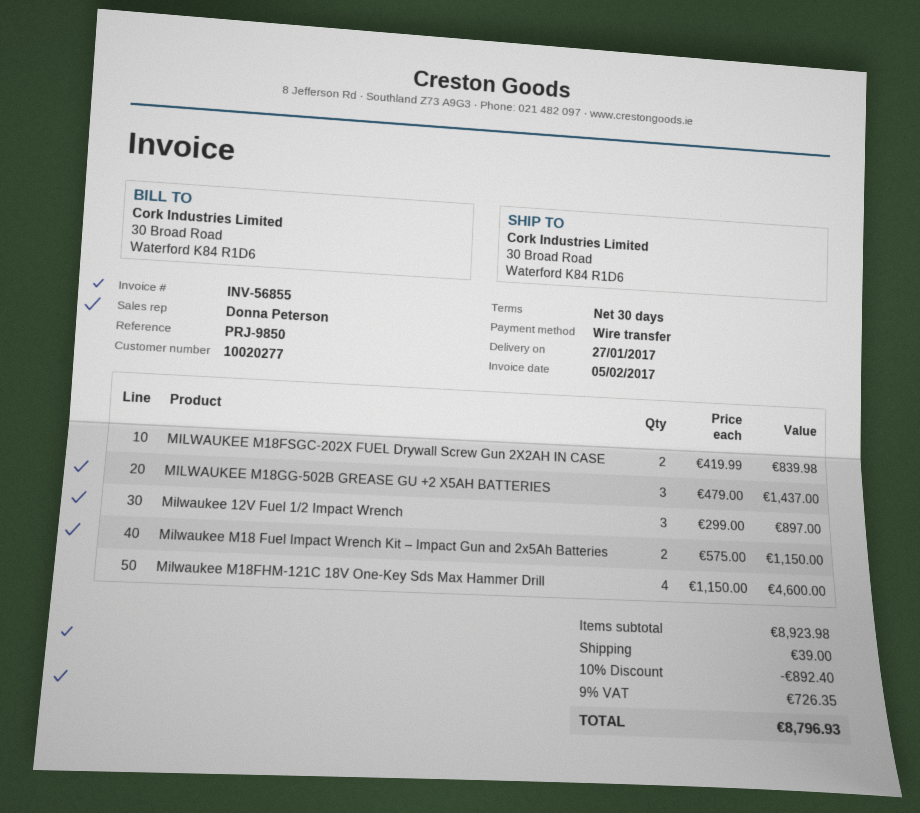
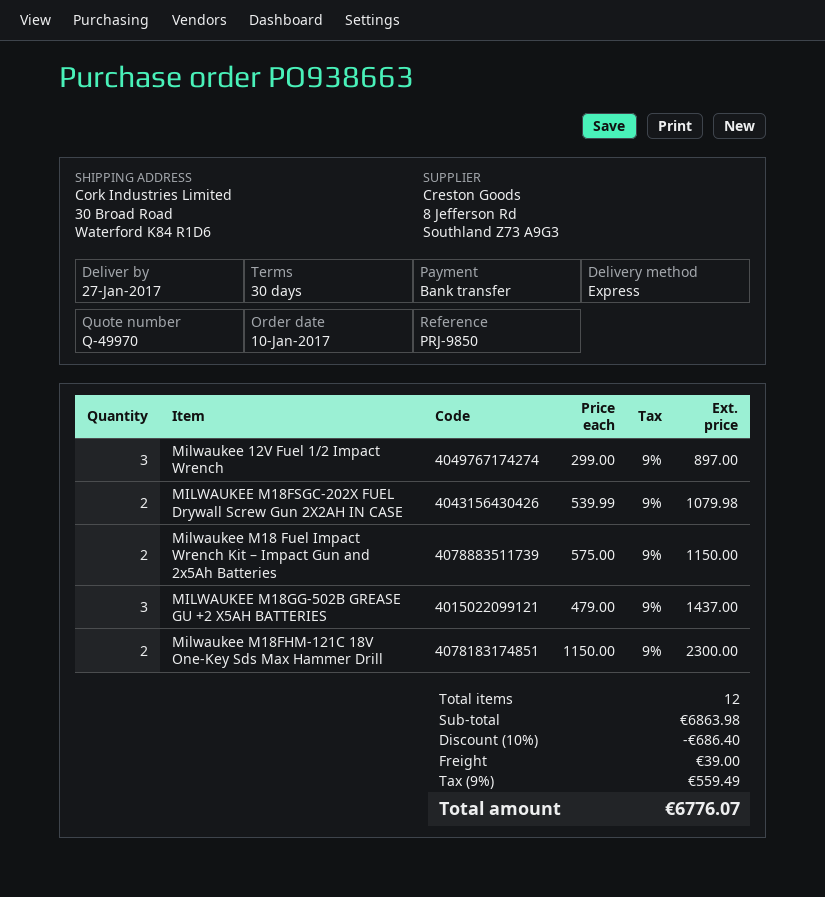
MILWAUKEE M18FSGC-202X FUEL Drywall Screw Gun 2X2AH IN CASE: 2 x 419.99 = 839.98 -> 2 x 539.99 = 1079.98
Milwaukee M18FHM-121C 18V One-Key Sds Max Hammer Drill: 4 x 1150.00 = 4600.00 -> 2 x 1150.00 = 2300.00
subtotal: 8923.98 -> 6863.98
discount: 10% = 892.40 -> 10% = 686.40
tax: 9% = 726.35 -> 9% = 559.49
total: 8796.93 -> 6776.07

